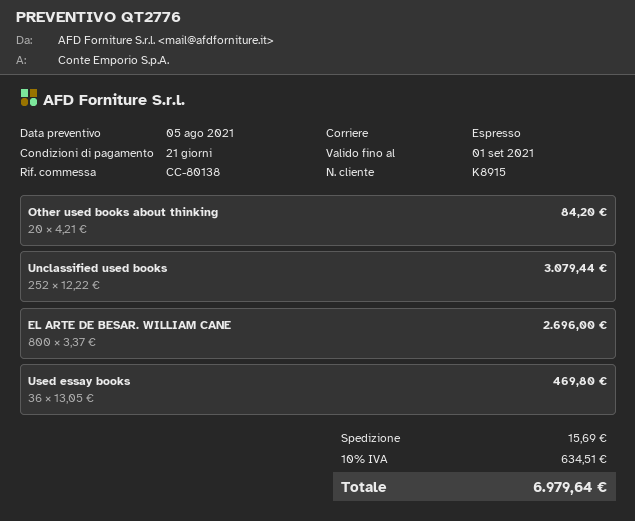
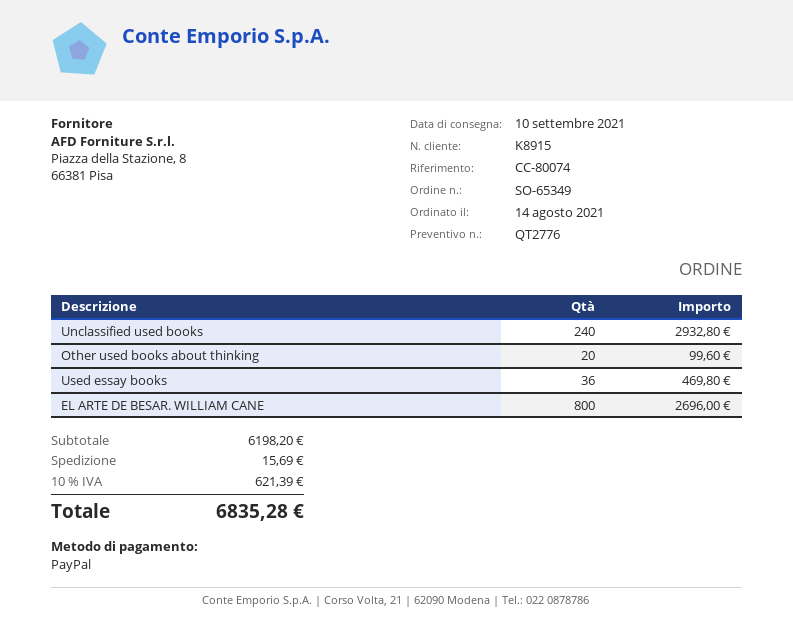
reference: CC-80138 -> CC-80074
Other used books about thinking: 20 for 84.20 -> 20 for 99.60
Unclassified used books: 252 for 3079.44 -> 240 for 2932.80
tax: 10% = 634.51 -> 10% = 621.39
total: 6979.64 -> 6835.28

